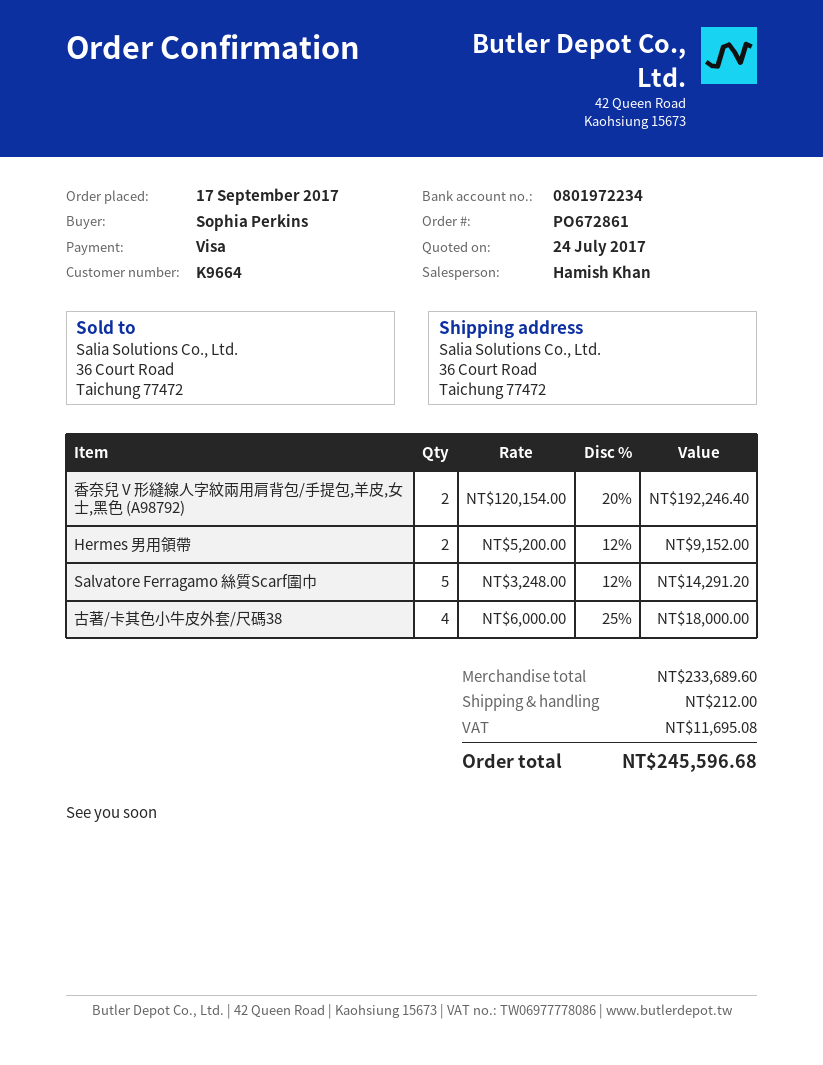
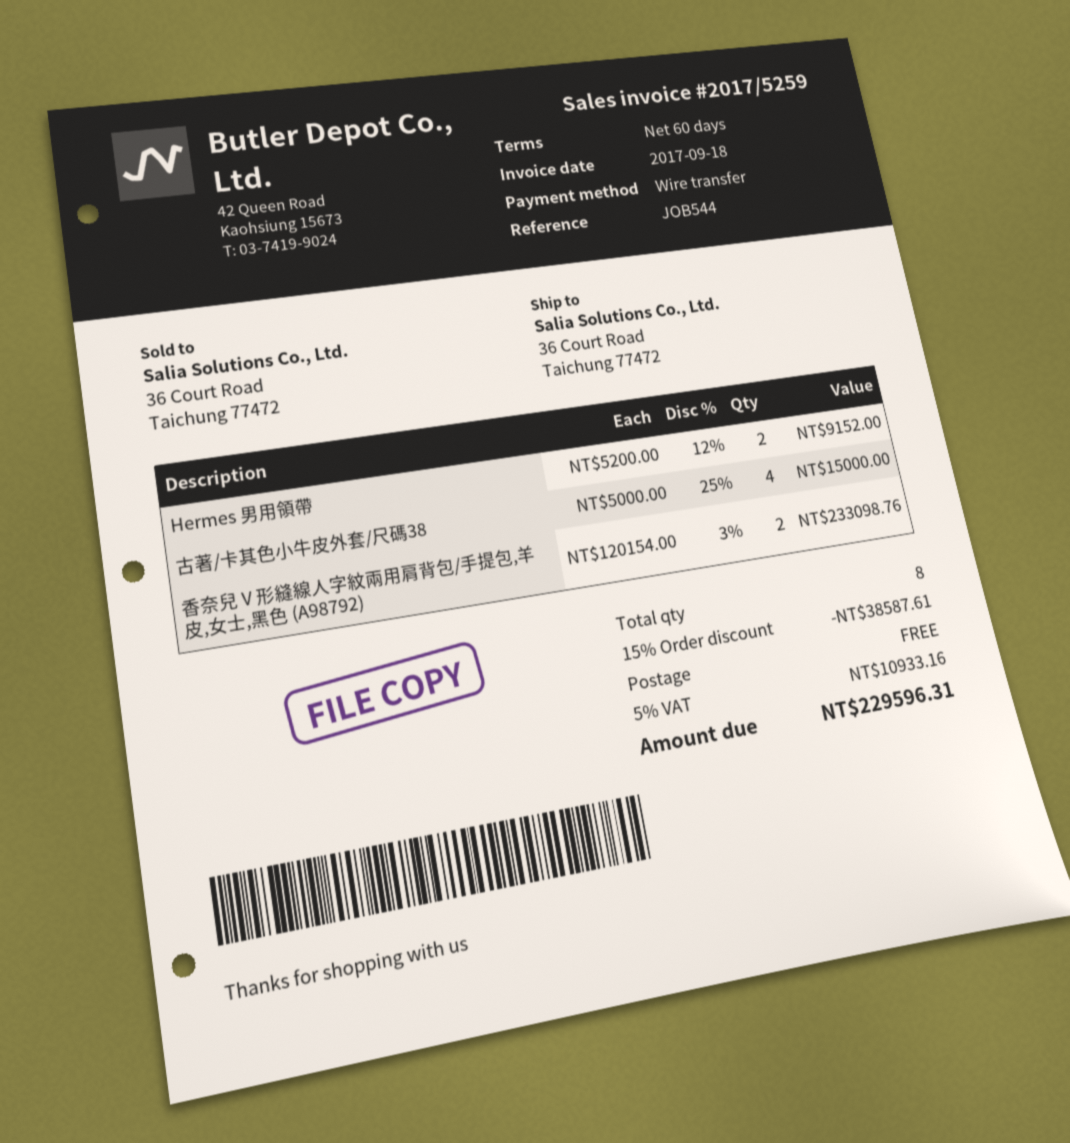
payment method: Visa -> bank transfer
香奈兒 V 形縫線人字紋兩用肩背包/手提包,羊皮,女士,黑色 (A98792): 2 x 120154.00 - 20% = 192246.40 -> 2 x 120154.00 - 3% = 233098.76
Salvatore Ferragamo 絲質Scarf圍巾: 5 x 3248.00 - 12% = 14291.20 -> none
古著/卡其色小牛皮外套/尺碼38: 4 x 6000.00 - 25% = 18000.00 -> 4 x 5000.00 - 25% = 15000.00
discount: none -> 15% = 38587.61
shipping: 212.00 -> 0.00
tax: 11695.08 -> 10933.16
total: 245596.68 -> 229596.31

